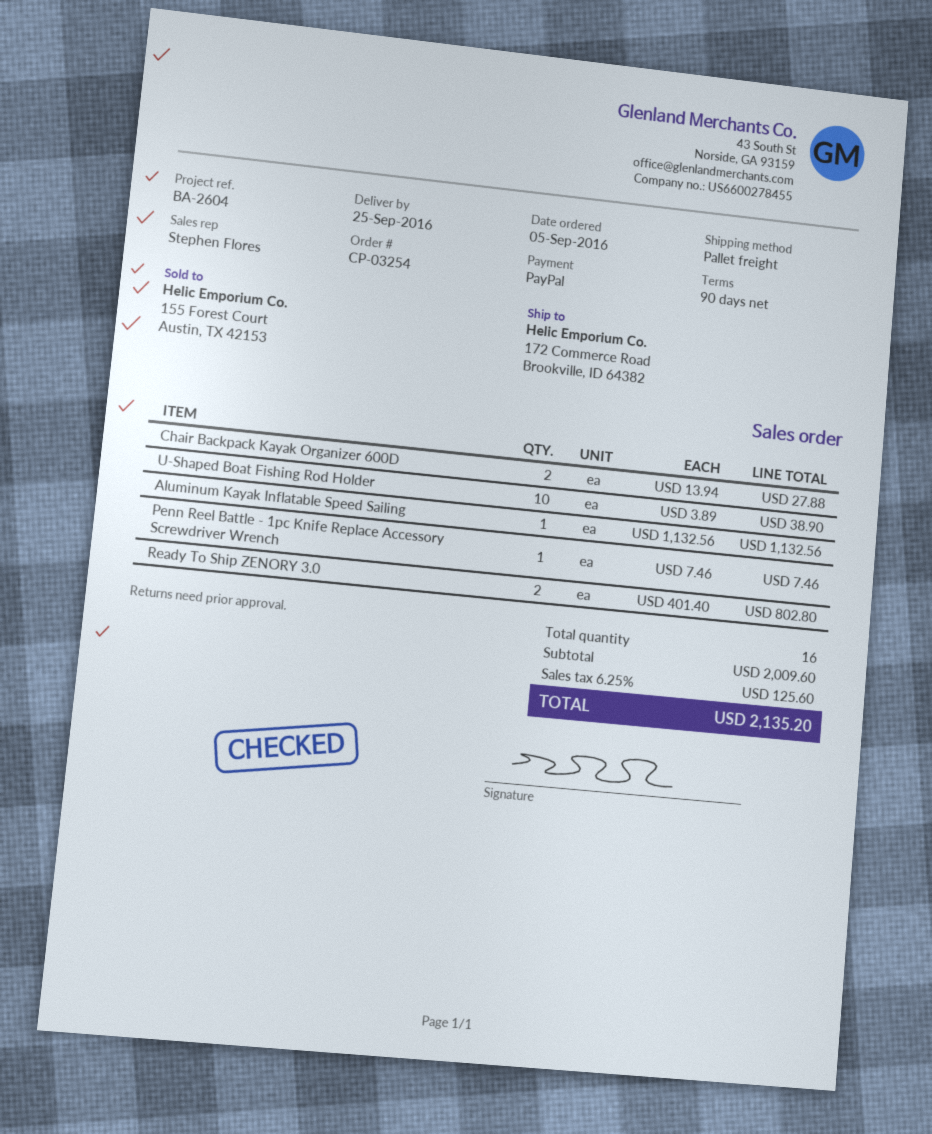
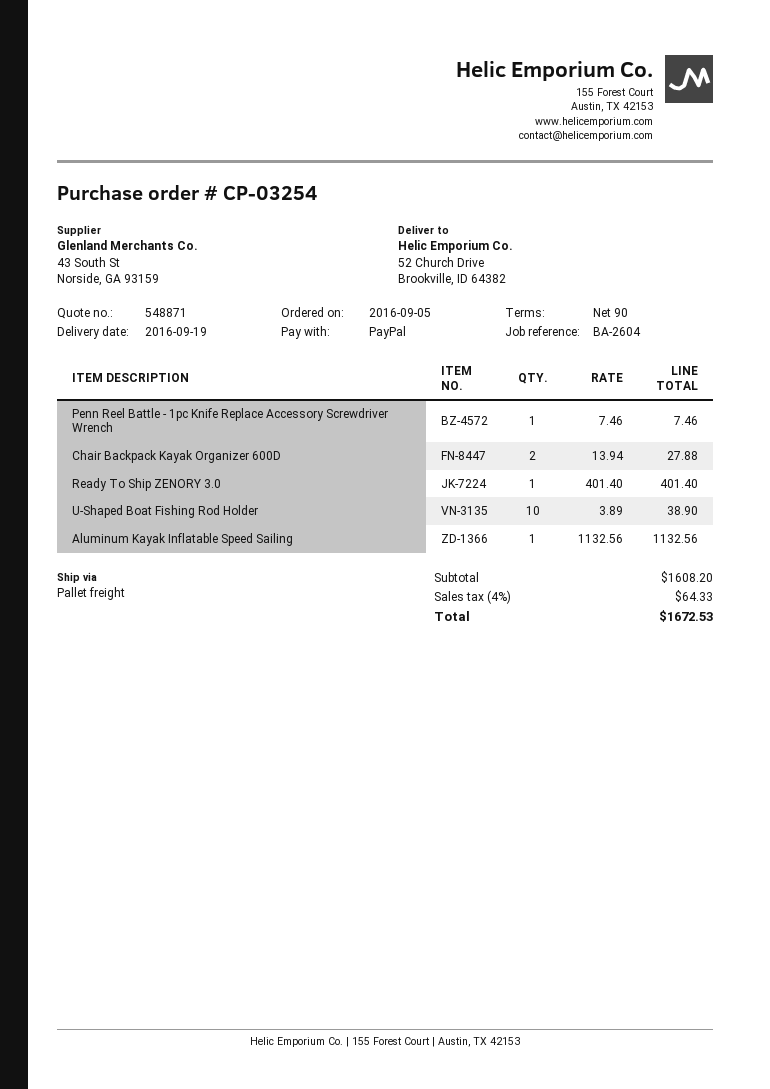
delivery date: 2016-09-25 -> 2016-09-19
ship to: 172 Commerce Road, Brookville, ID 64382 -> 52 Church Drive, Brookville, ID 64382
Ready To Ship ZENORY 3.0: 2 x 401.40 = 802.80 -> 1 x 401.40 = 401.40
subtotal: 2009.60 -> 1608.20
tax: 6.25% = 125.60 -> 4% = 64.33
total: 2135.20 -> 1672.53

